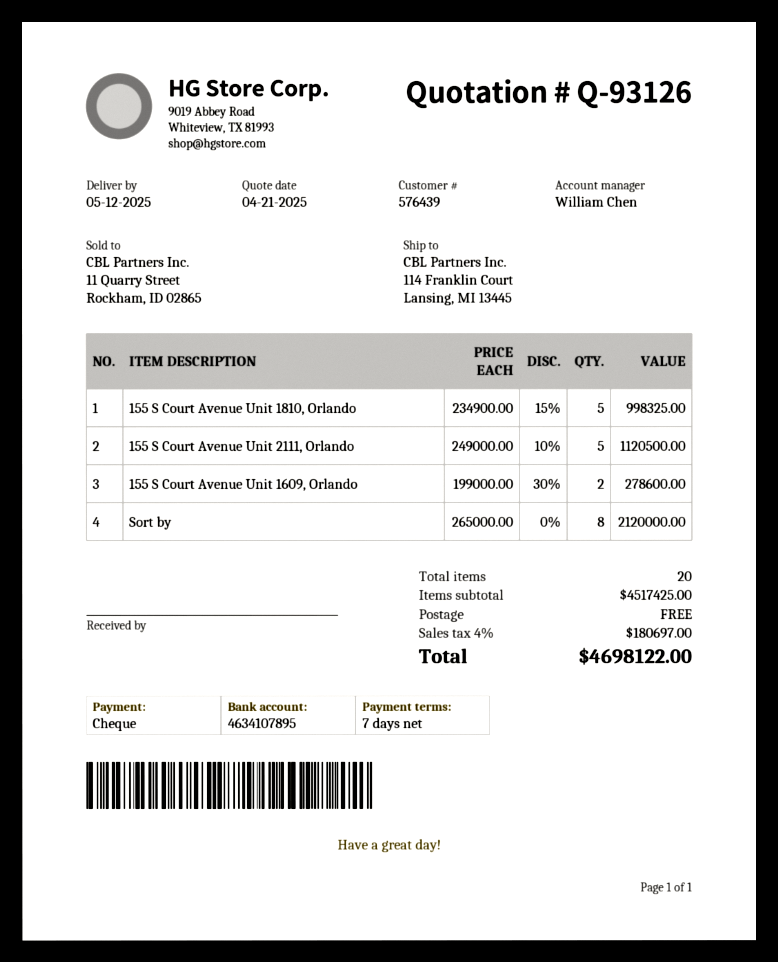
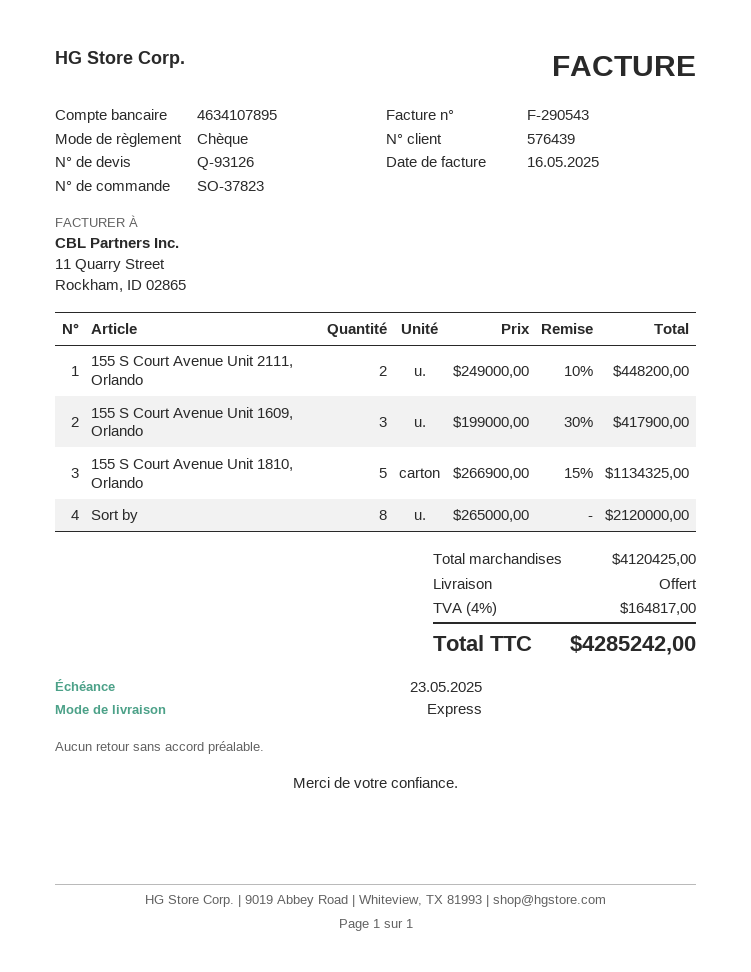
155 S Court Avenue Unit 1810, Orlando: 5 x 234900.00 - 15% = 998325.00 -> 5 x 266900.00 - 15% = 1134325.00
155 S Court Avenue Unit 2111, Orlando: 5 x 249000.00 - 10% = 1120500.00 -> 2 x 249000.00 - 10% = 448200.00
155 S Court Avenue Unit 1609, Orlando: 2 x 199000.00 - 30% = 278600.00 -> 3 x 199000.00 - 30% = 417900.00
subtotal: 4517425.00 -> 4120425.00
tax: 4% = 180697.00 -> 4% = 164817.00
total: 4698122.00 -> 4285242.00

